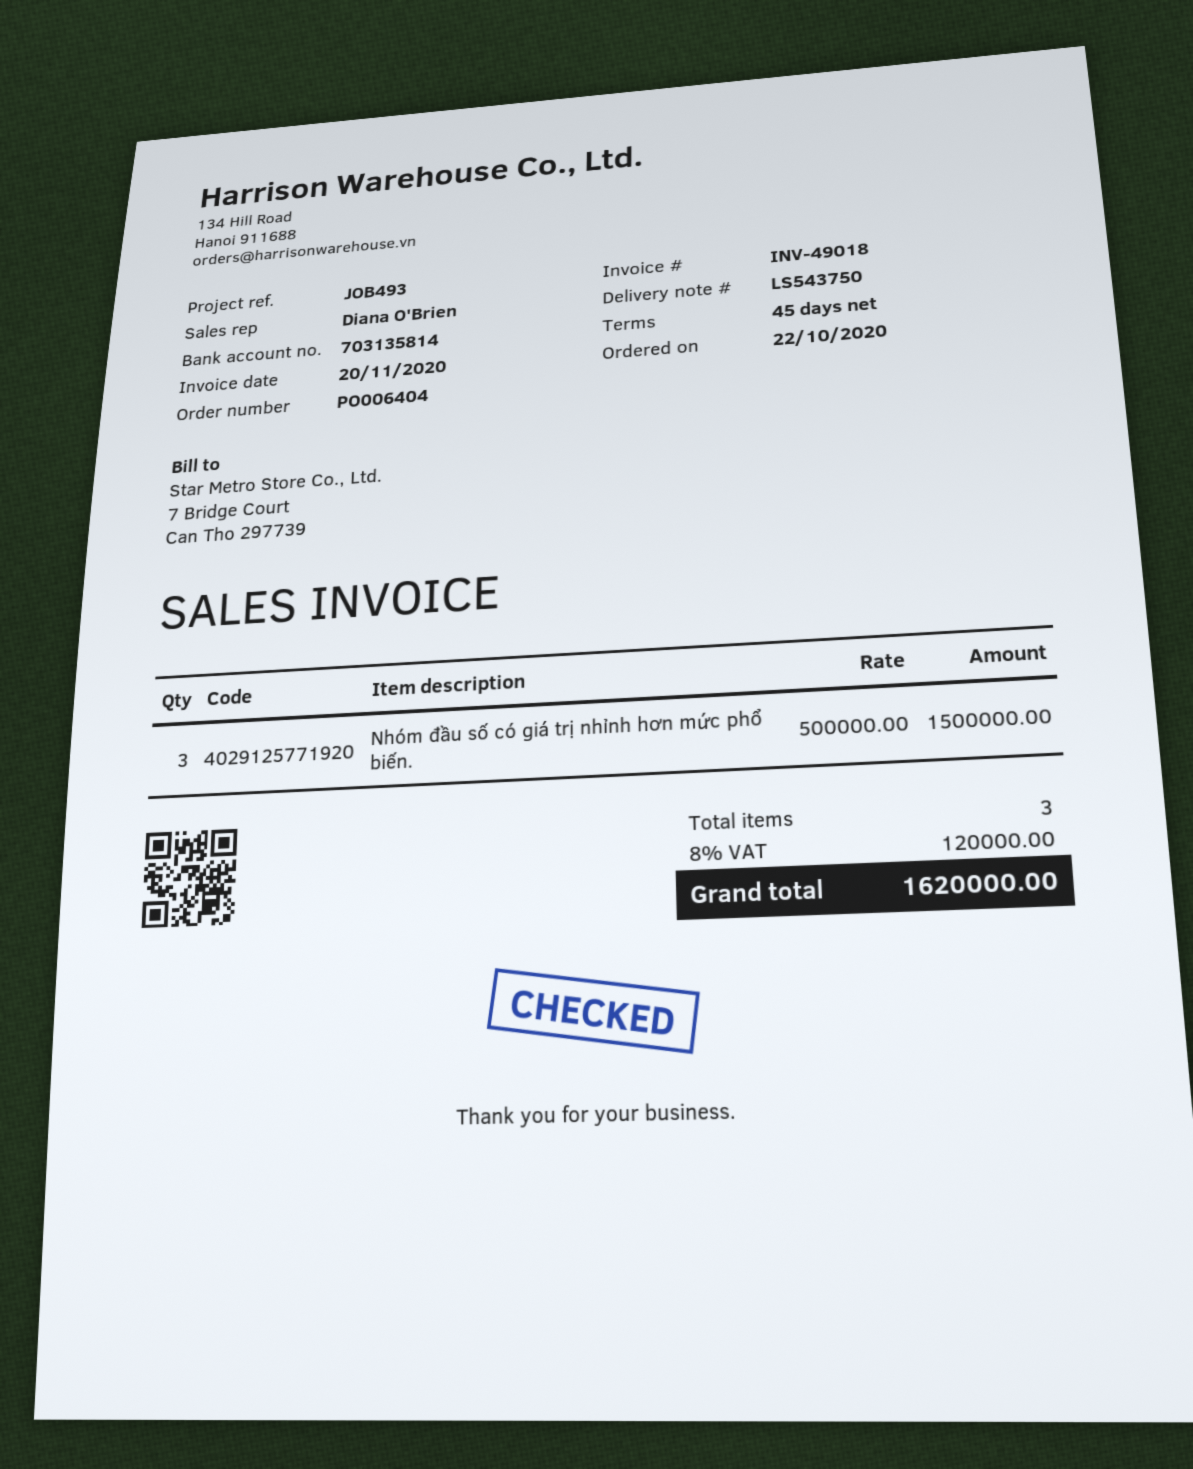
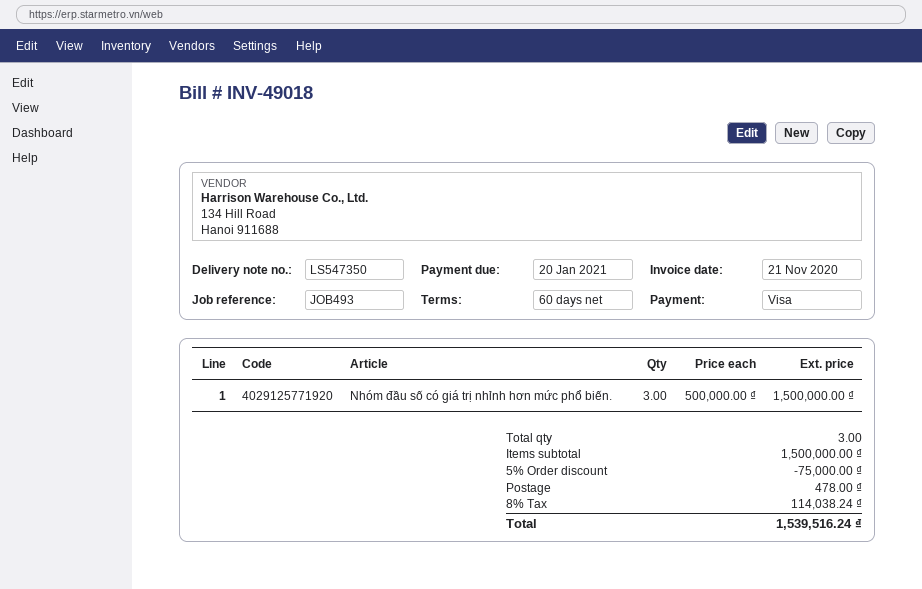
delivery note number: LS543750 -> LS547350
invoice date: 2020-11-20 -> 2020-11-21
payment terms: 45 days -> 60 days
discount: none -> 5% = 75000.00
shipping: none -> 478.00
tax: 8% = 120000.00 -> 8% = 114038.24
total: 1620000.00 -> 1539516.24

